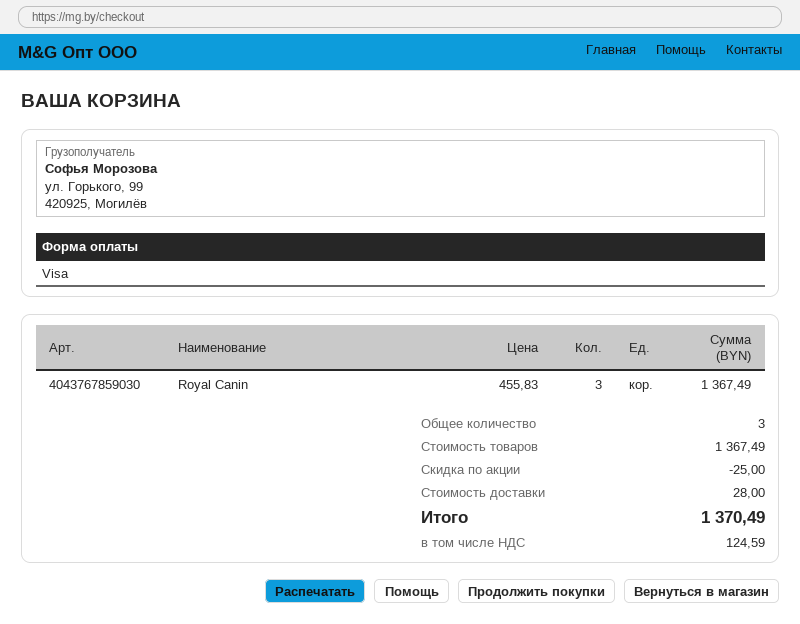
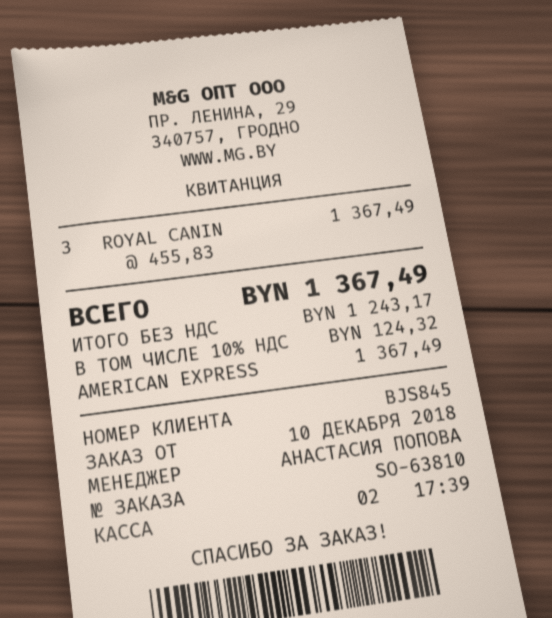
payment method: Visa -> American Express
discount: 25.00 -> none
shipping: 28.00 -> none
tax: 124.59 -> 124.32
total: 1370.49 -> 1367.49

